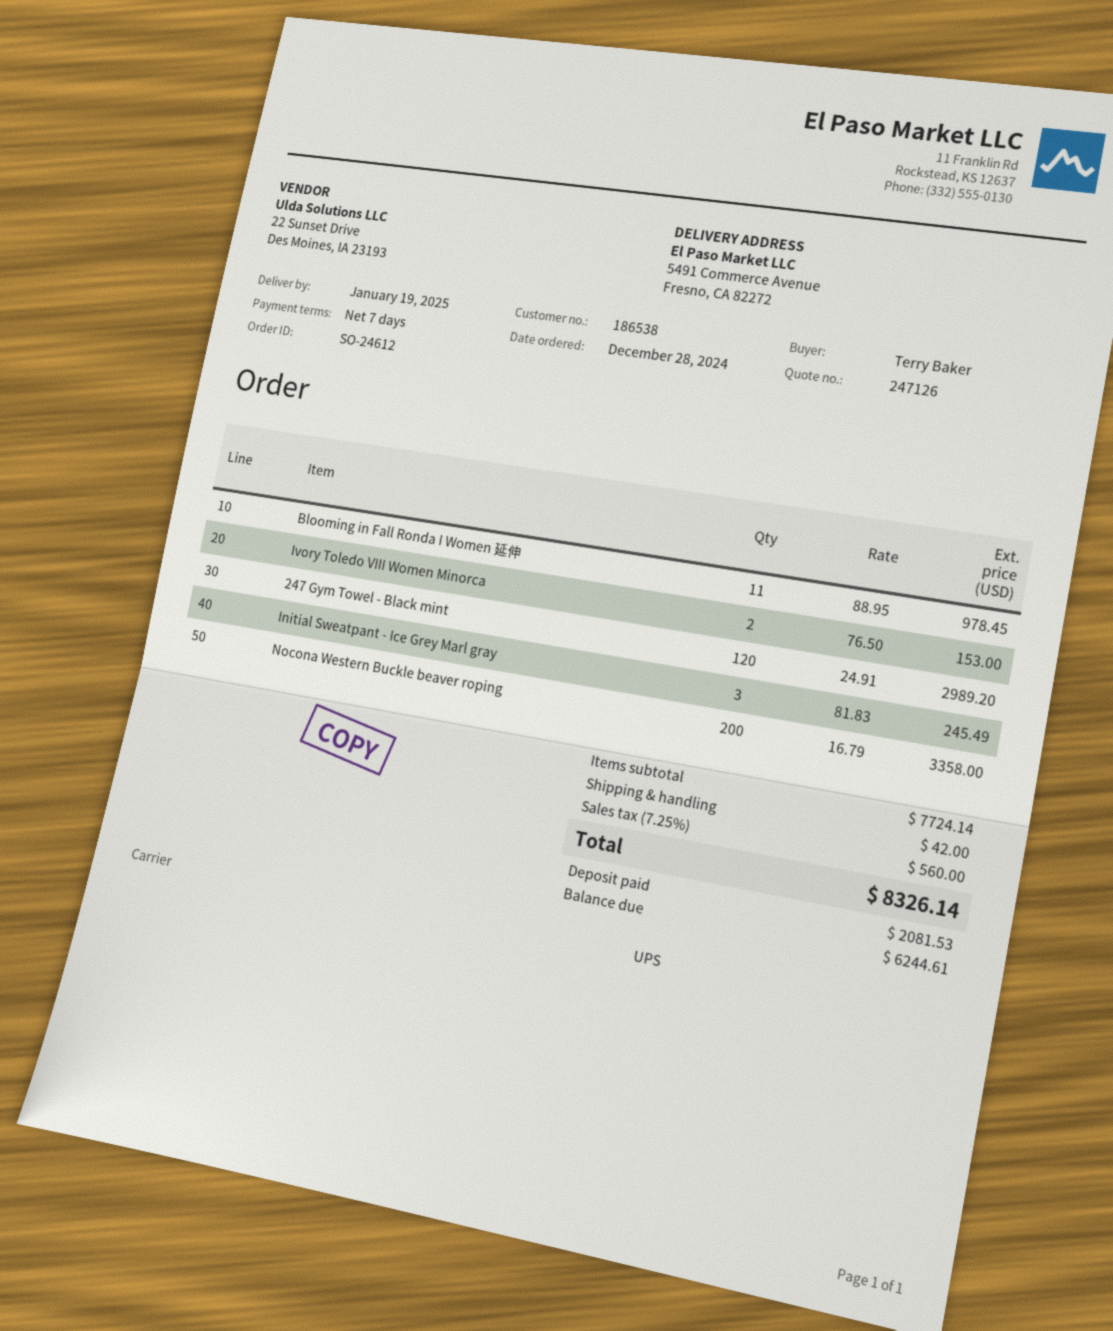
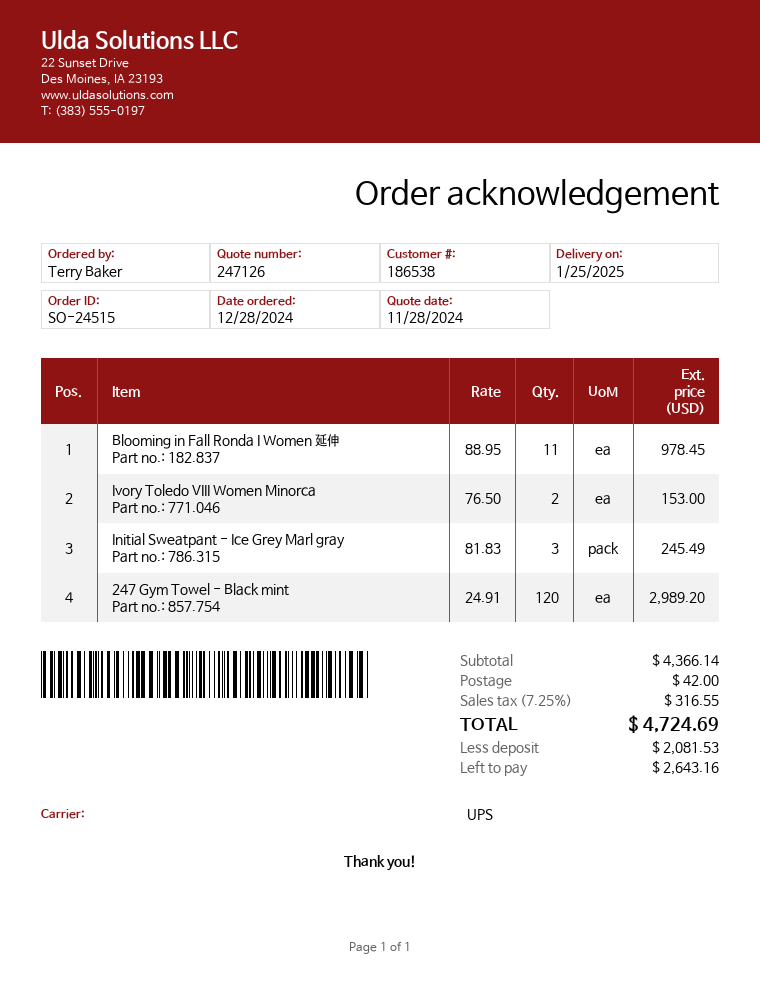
order number: SO-24612 -> SO-24515
delivery date: 2025-01-19 -> 2025-01-25
Nocona Western Buckle beaver roping: 200 x 16.79 = 3358.00 -> none
subtotal: 7724.14 -> 4366.14
tax: 7.25% = 560.00 -> 7.25% = 316.55
total: 8326.14 -> 4724.69
balance: 6244.61 -> 2643.16

